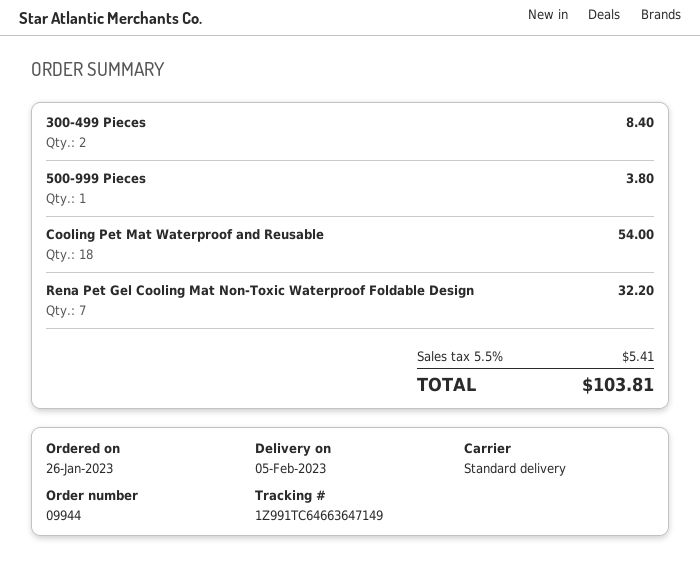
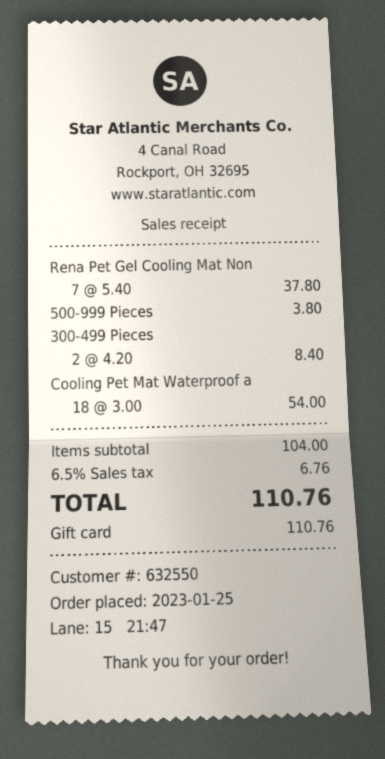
order date: 2023-01-26 -> 2023-01-25
Rena Pet Gel Cooling Mat Non-Toxic Waterproof Foldable Design: 7 for 32.20 -> 7 for 37.80
tax: 5.5% = 5.41 -> 6.5% = 6.76
total: 103.81 -> 110.76

